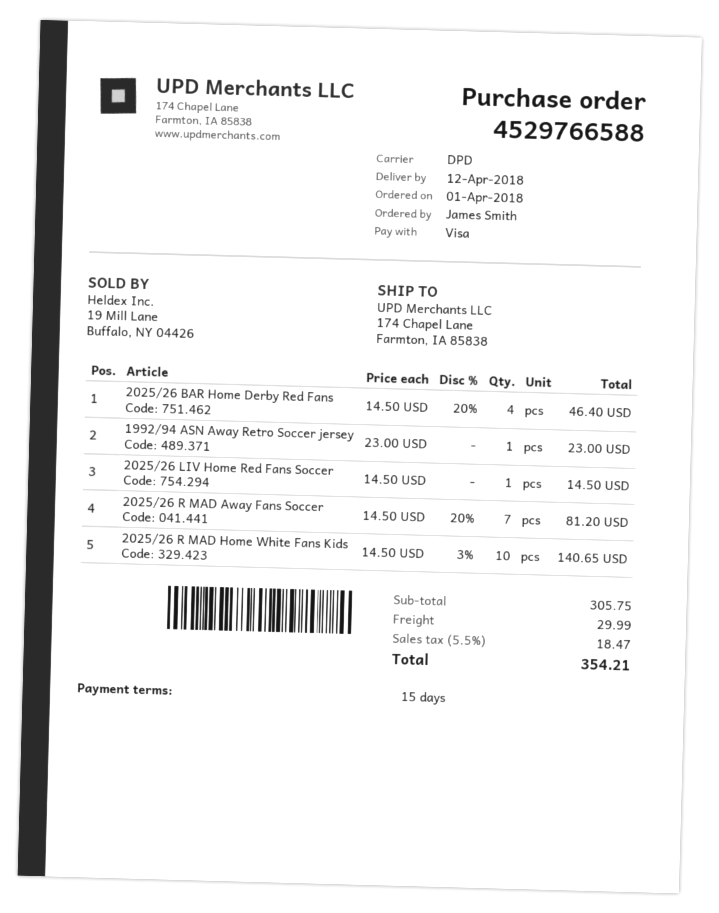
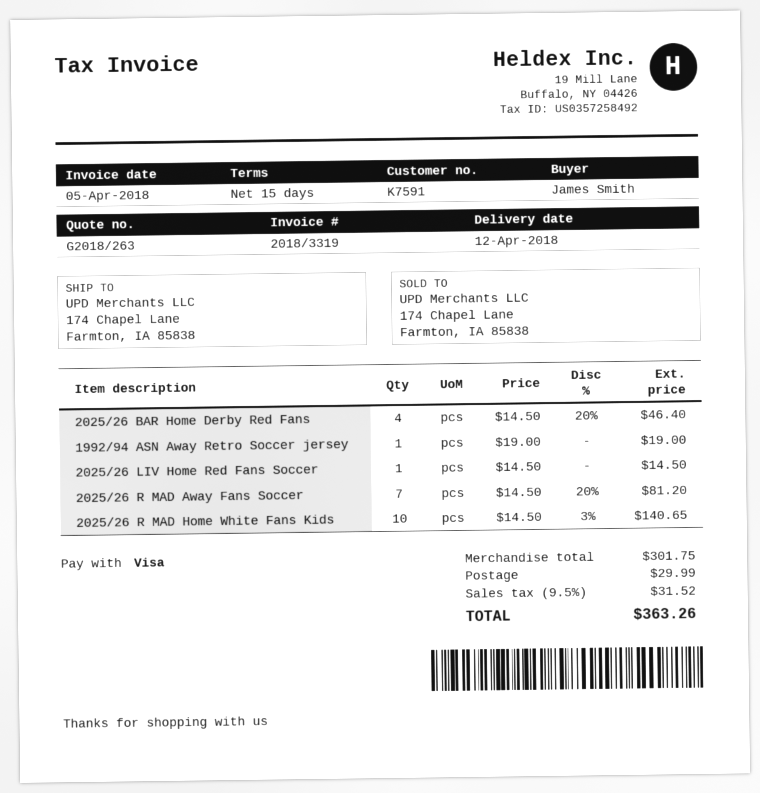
1992/94 ASN Away Retro Soccer jersey: 1 x 23.00 = 23.00 -> 1 x 19.00 = 19.00
subtotal: 305.75 -> 301.75
tax: 5.5% = 18.47 -> 9.5% = 31.52
total: 354.21 -> 363.26

